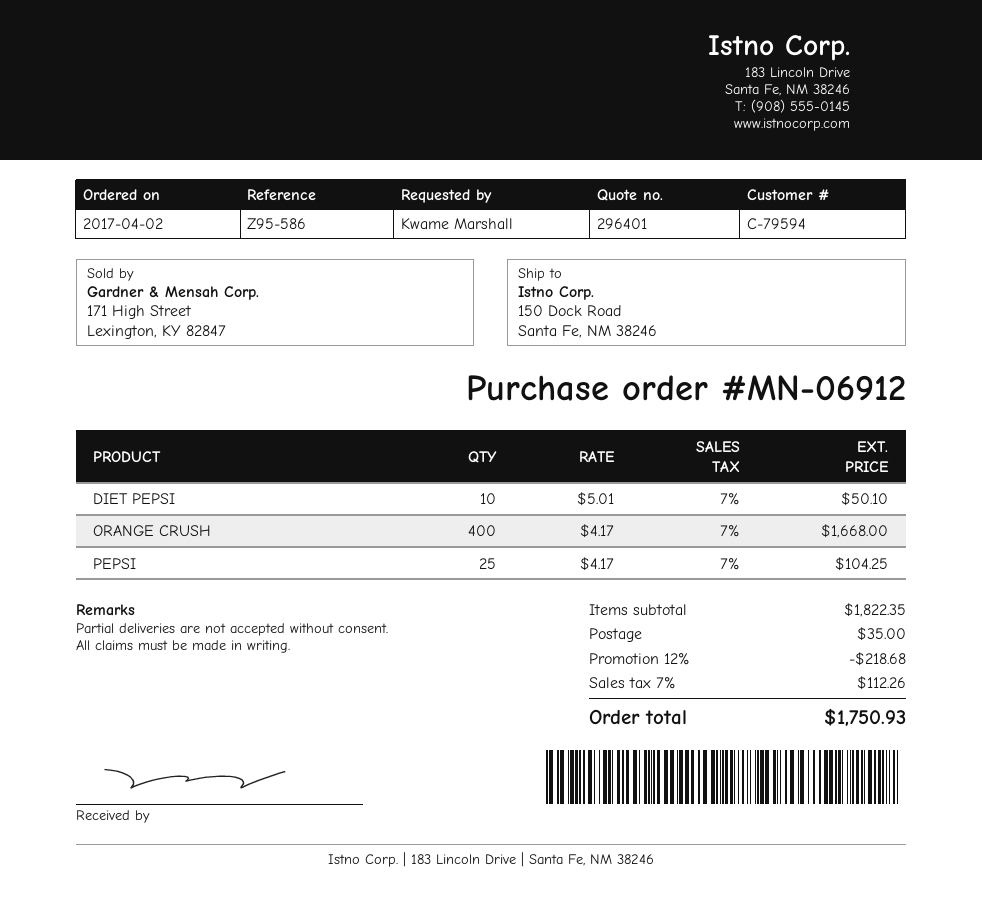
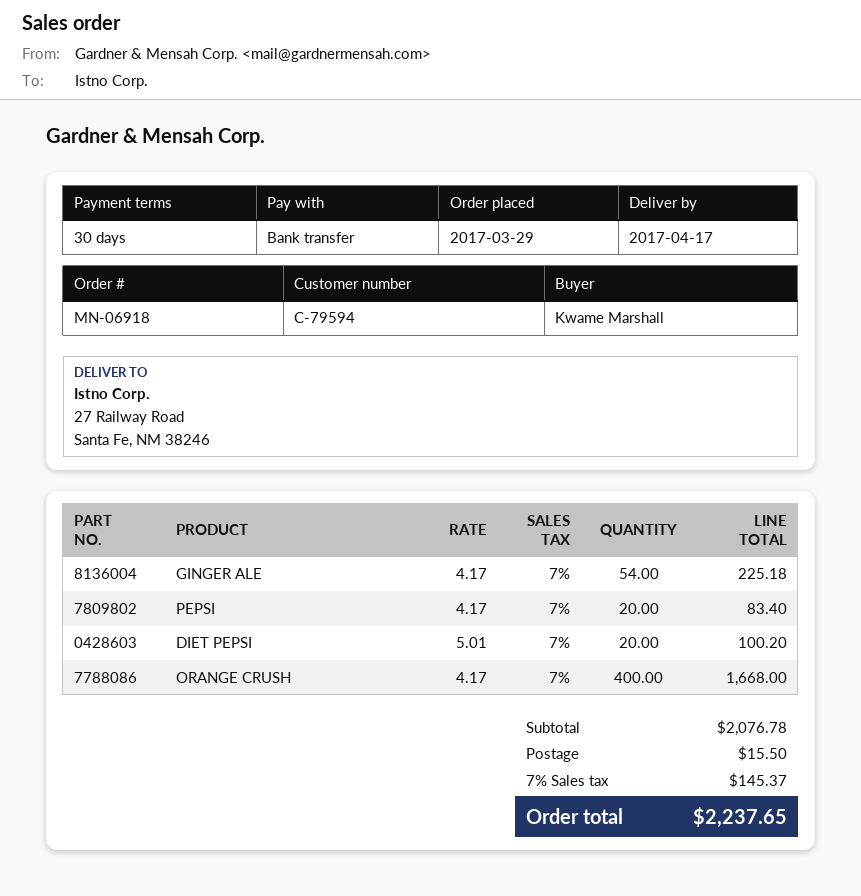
order number: MN-06912 -> MN-06918
order date: 2017-04-02 -> 2017-03-29
ship to: 150 Dock Road, Santa Fe, NM 38246 -> 27 Railway Road, Santa Fe, NM 38246
DIET PEPSI: 10 x 5.01 = 50.10 -> 20 x 5.01 = 100.20
PEPSI: 25 x 4.17 = 104.25 -> 20 x 4.17 = 83.40
GINGER ALE: none -> 54 x 4.17 = 225.18
subtotal: 1822.35 -> 2076.78
discount: 12% = 218.68 -> none
shipping: 35.00 -> 15.50
tax: 7% = 112.26 -> 7% = 145.37
total: 1750.93 -> 2237.65

